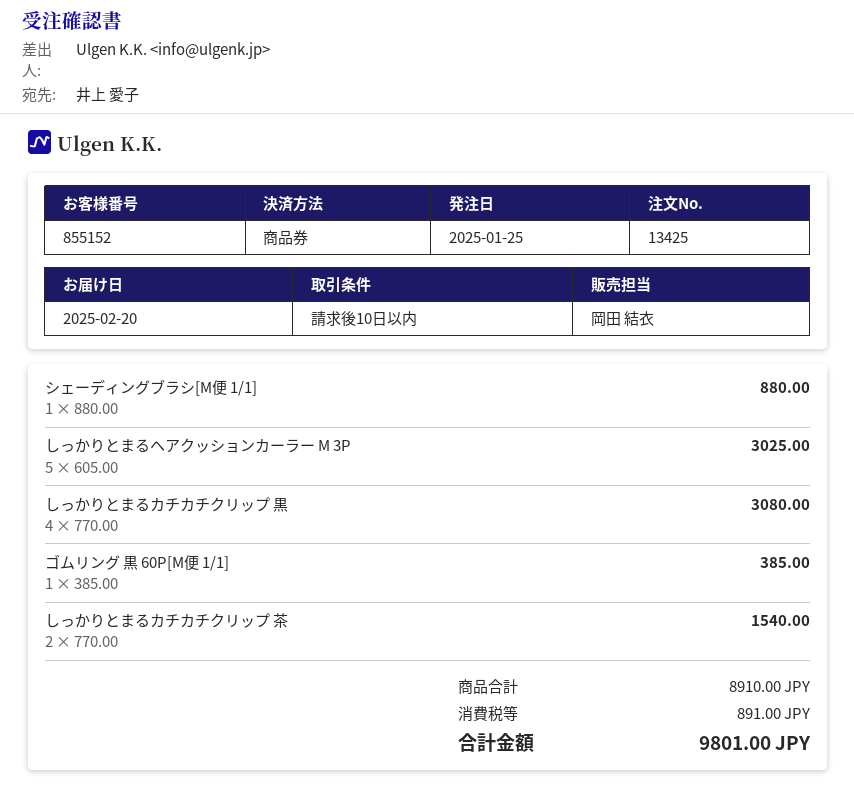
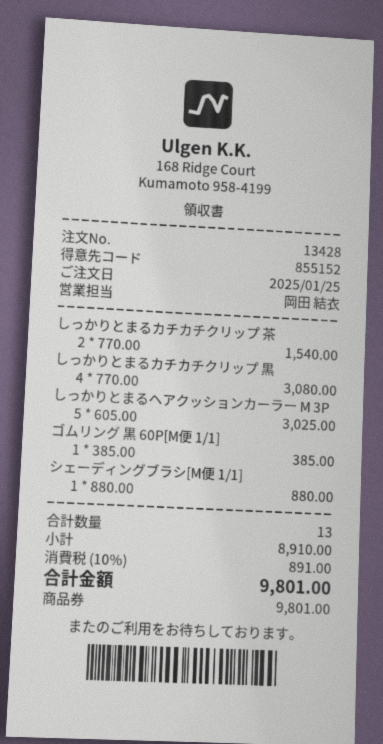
order number: 13425 -> 13428

